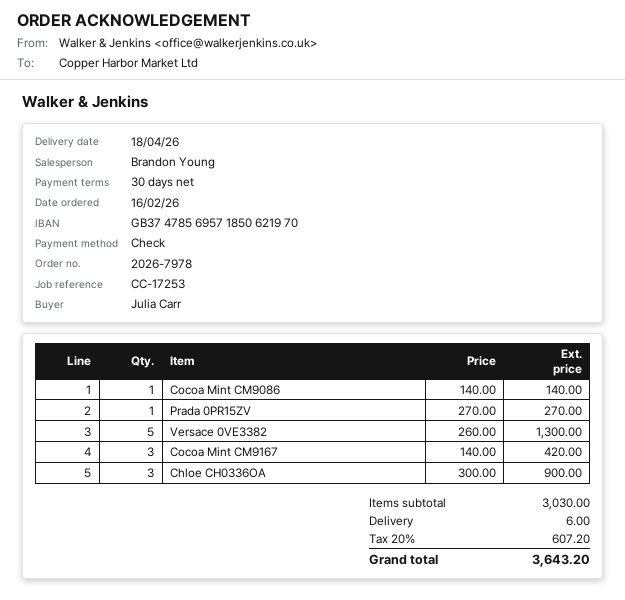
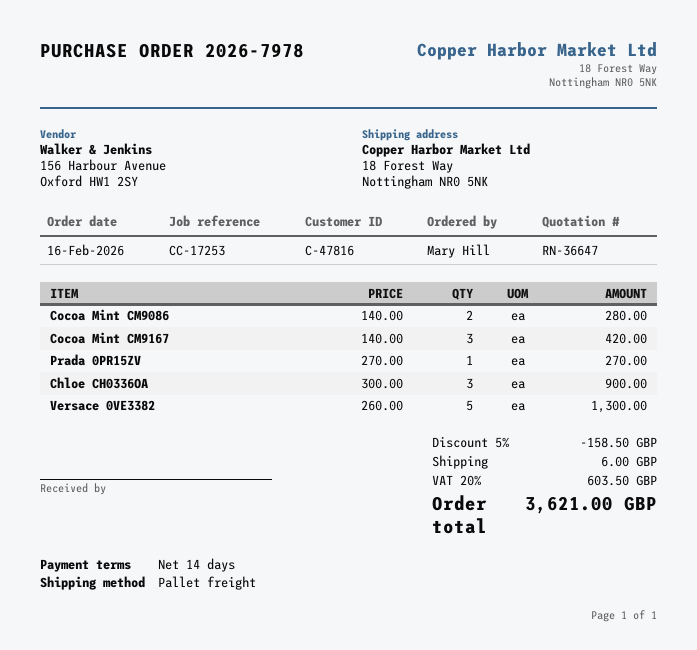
payment terms: 30 days -> 14 days
ordered by: Julia Carr -> Mary Hill
Cocoa Mint CM9086: 1 x 140.00 = 140.00 -> 2 x 140.00 = 280.00
discount: none -> 5% = 158.50
tax: 20% = 607.20 -> 20% = 603.50
total: 3643.20 -> 3621.00

